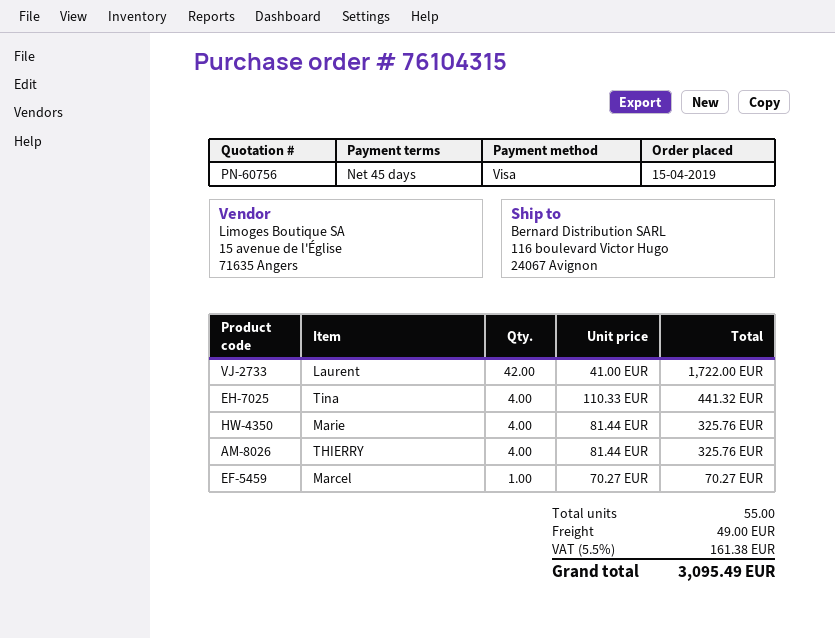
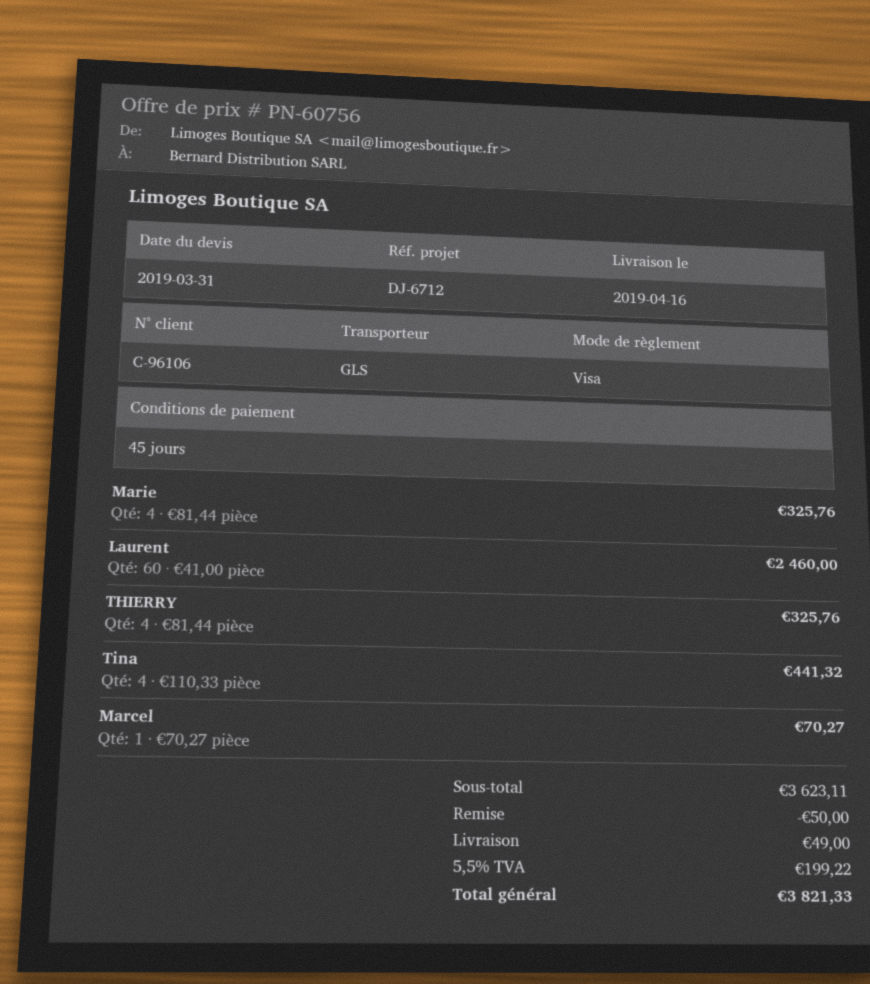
Laurent: 42 x 41.00 = 1722.00 -> 60 x 41.00 = 2460.00
discount: none -> 50.00
tax: 5.5% = 161.38 -> 5.5% = 199.22
total: 3095.49 -> 3821.33

